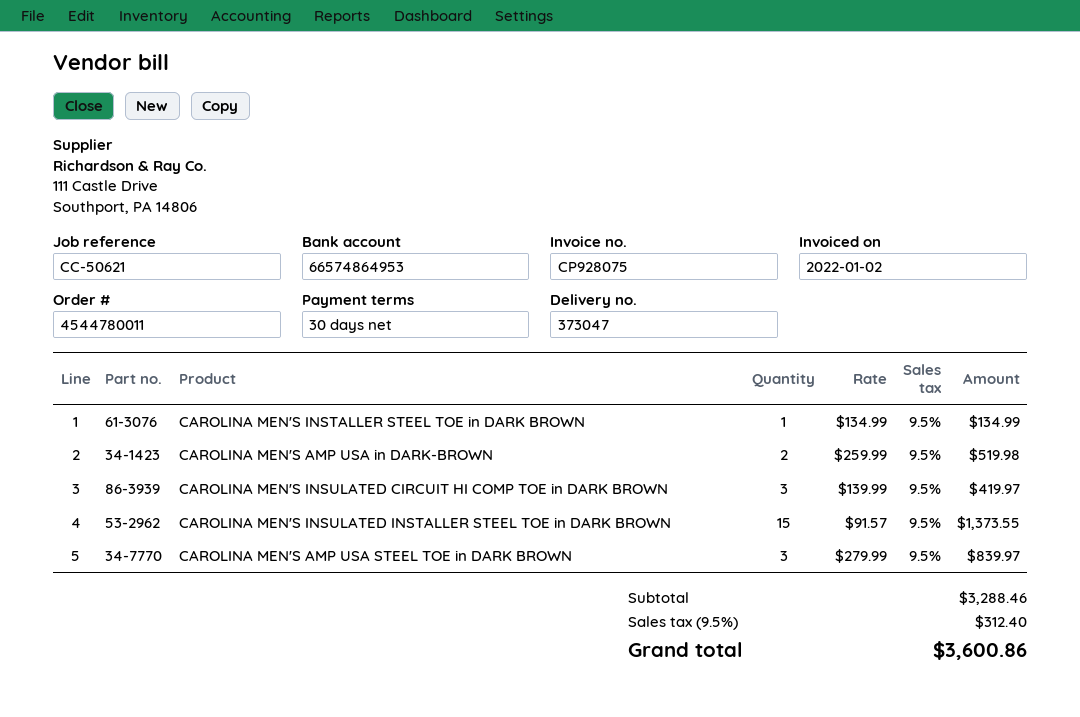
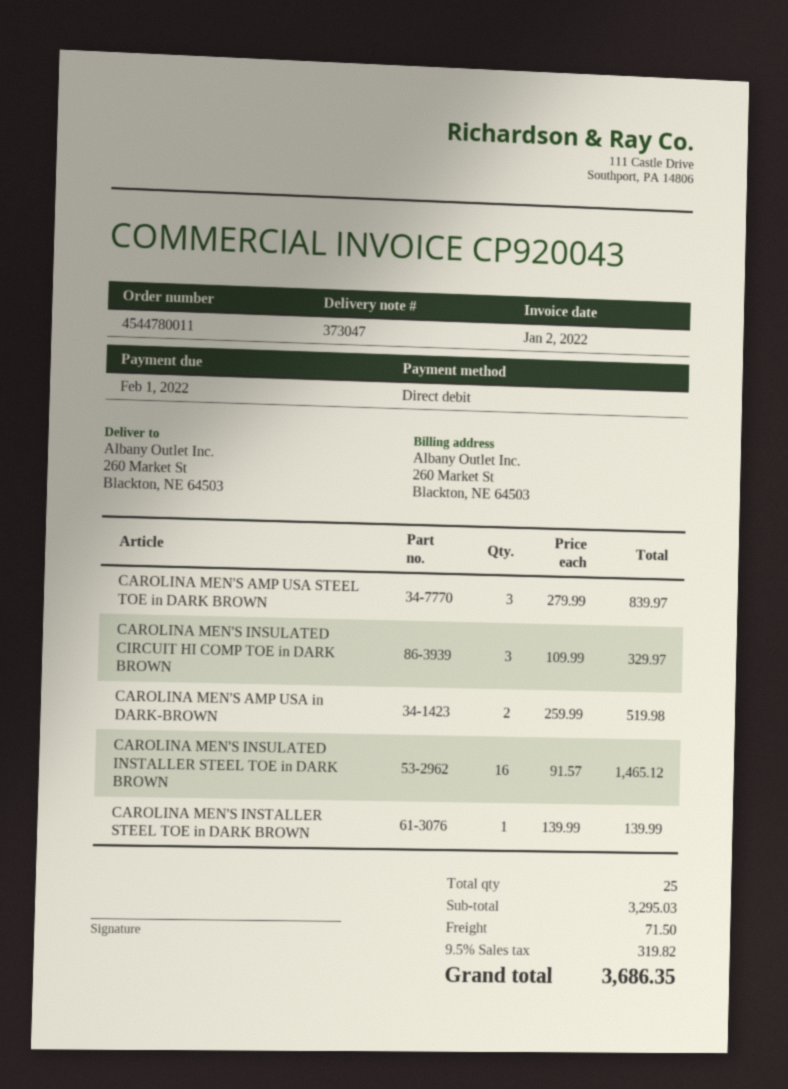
invoice number: CP928075 -> CP920043
CAROLINA MEN'S INSTALLER STEEL TOE in DARK BROWN: 1 x 134.99 = 134.99 -> 1 x 139.99 = 139.99
CAROLINA MEN'S INSULATED CIRCUIT HI COMP TOE in DARK BROWN: 3 x 139.99 = 419.97 -> 3 x 109.99 = 329.97
CAROLINA MEN'S INSULATED INSTALLER STEEL TOE in DARK BROWN: 15 x 91.57 = 1373.55 -> 16 x 91.57 = 1465.12
subtotal: 3288.46 -> 3295.03
shipping: none -> 71.50
tax: 9.5% = 312.40 -> 9.5% = 319.82
total: 3600.86 -> 3686.35

